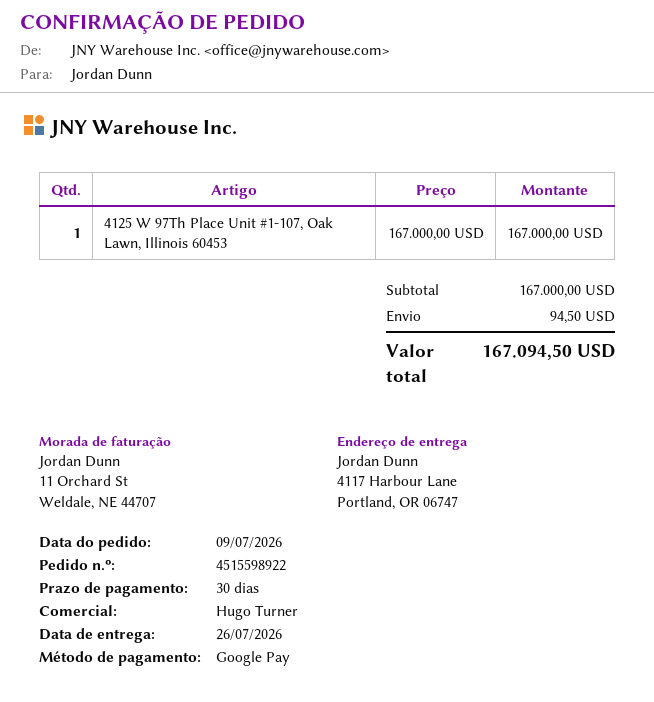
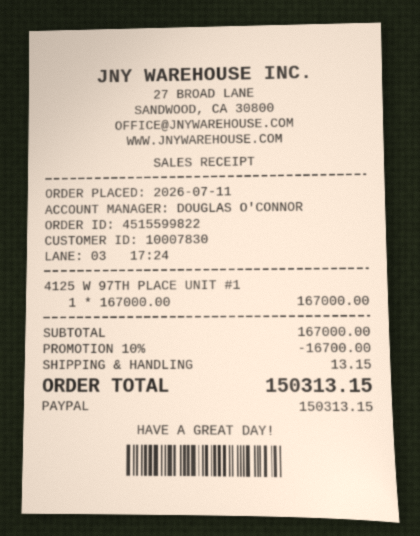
order number: 4515598922 -> 4515599822
order date: 2026-07-09 -> 2026-07-11
sales rep: Hugo Turner -> DOUGLAS O'CONNOR
payment method: Google Pay -> PayPal
discount: none -> 10% = 16700.00
shipping: 94.50 -> 13.15
total: 167094.50 -> 150313.15

